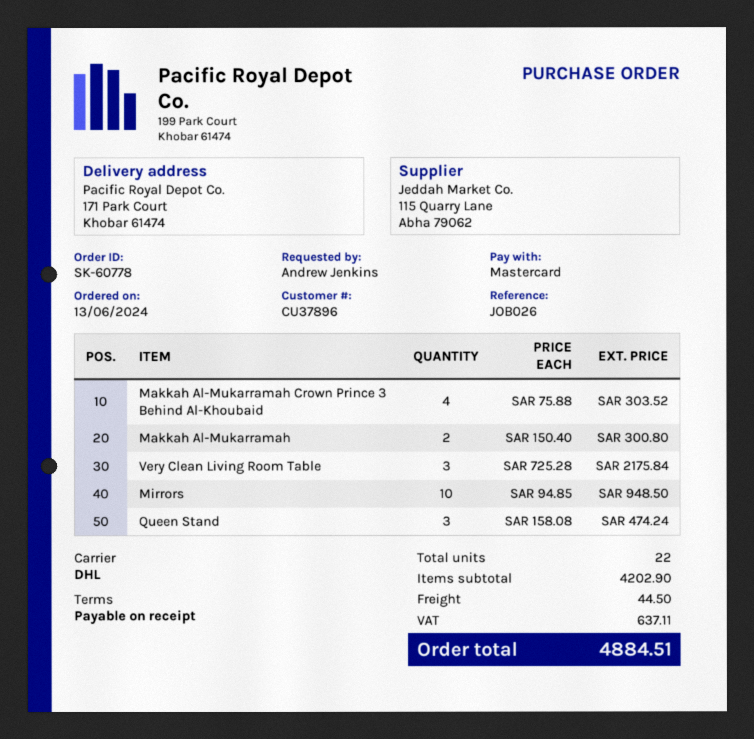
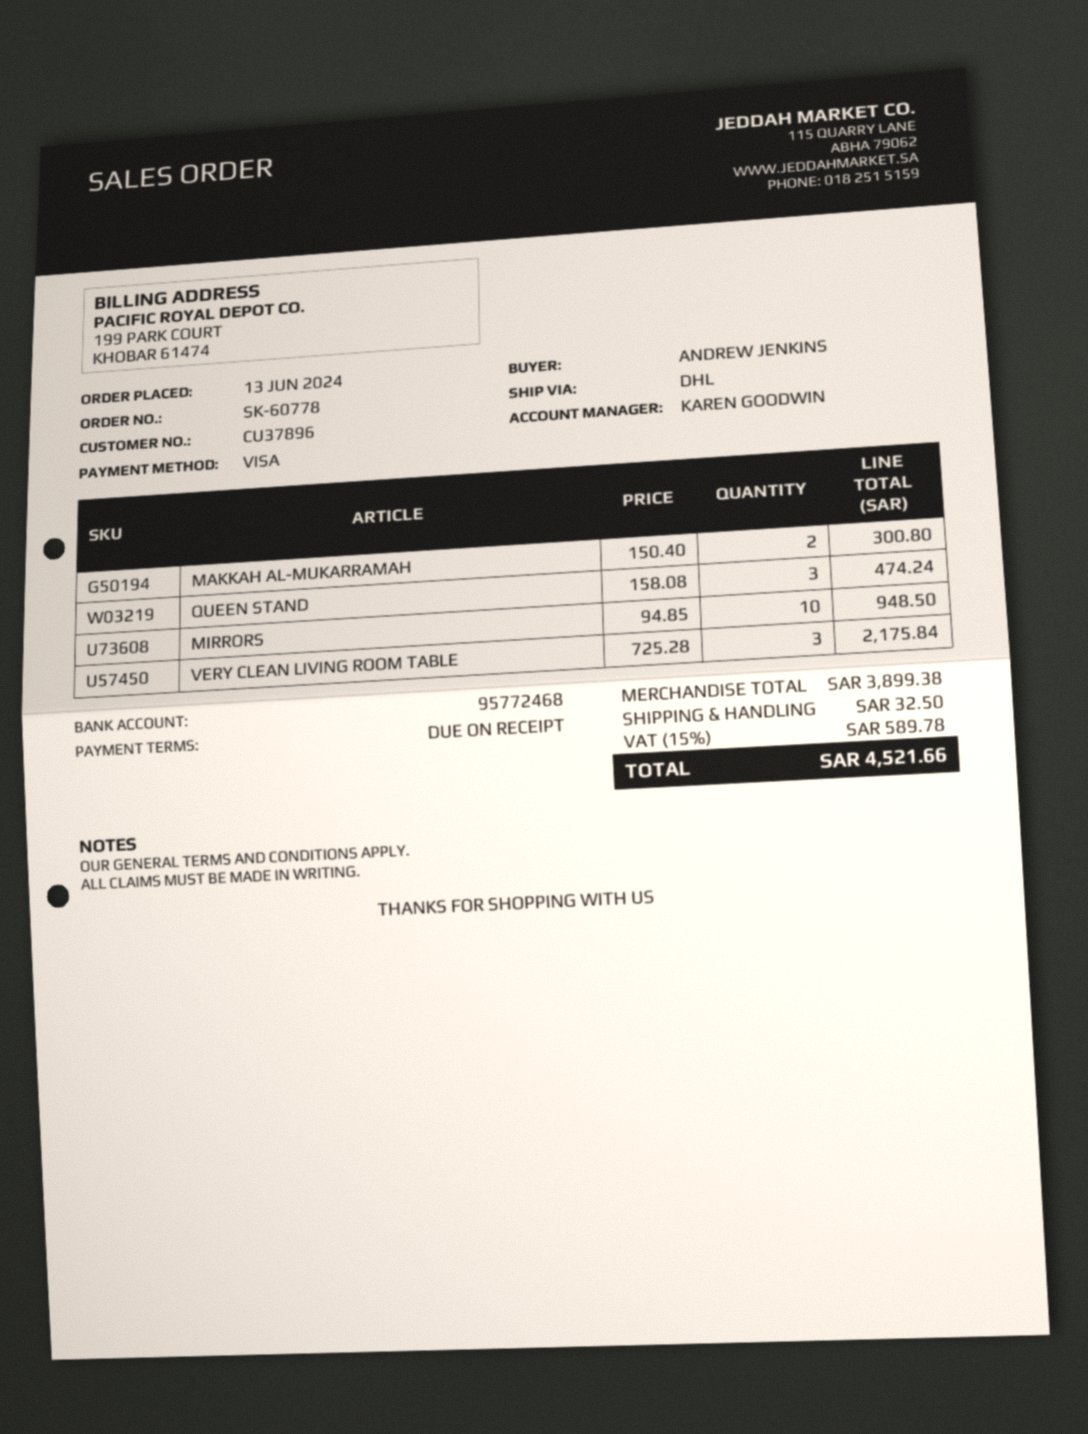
payment method: Mastercard -> Visa
Makkah Al-Mukarramah Crown Prince 3 Behind Al-Khoubaid: 4 x 75.88 = 303.52 -> none
subtotal: 4202.90 -> 3899.38
shipping: 44.50 -> 32.50
tax: 637.11 -> 589.78
total: 4884.51 -> 4521.66

